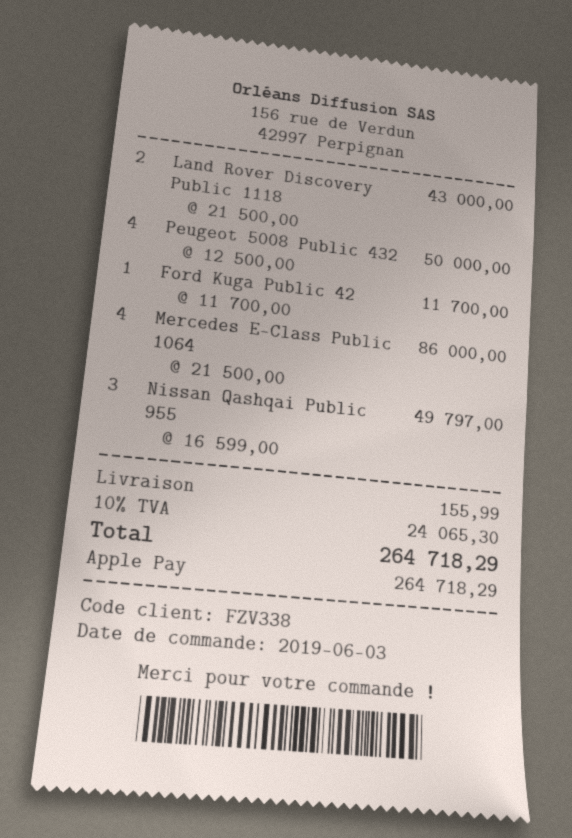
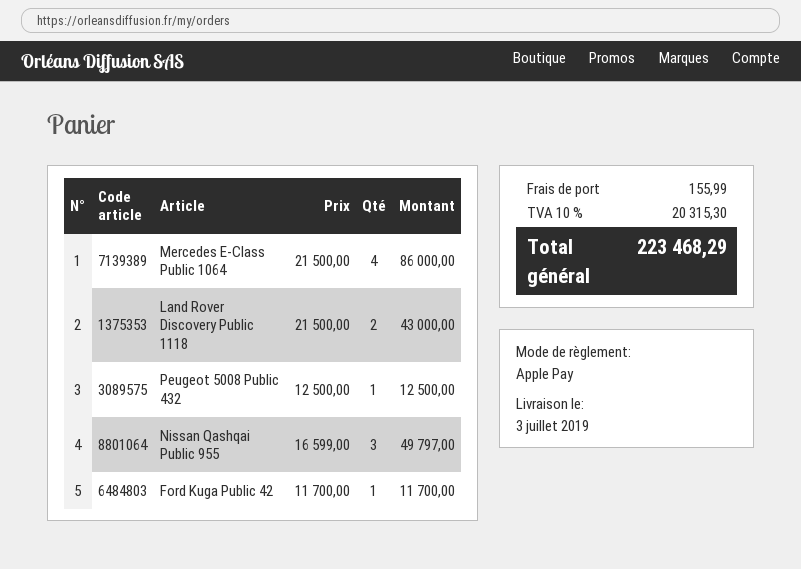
Peugeot 5008 Public 432: 4 x 12500.00 = 50000.00 -> 1 x 12500.00 = 12500.00
tax: 10% = 24065.30 -> 10% = 20315.30
total: 264718.29 -> 223468.29

